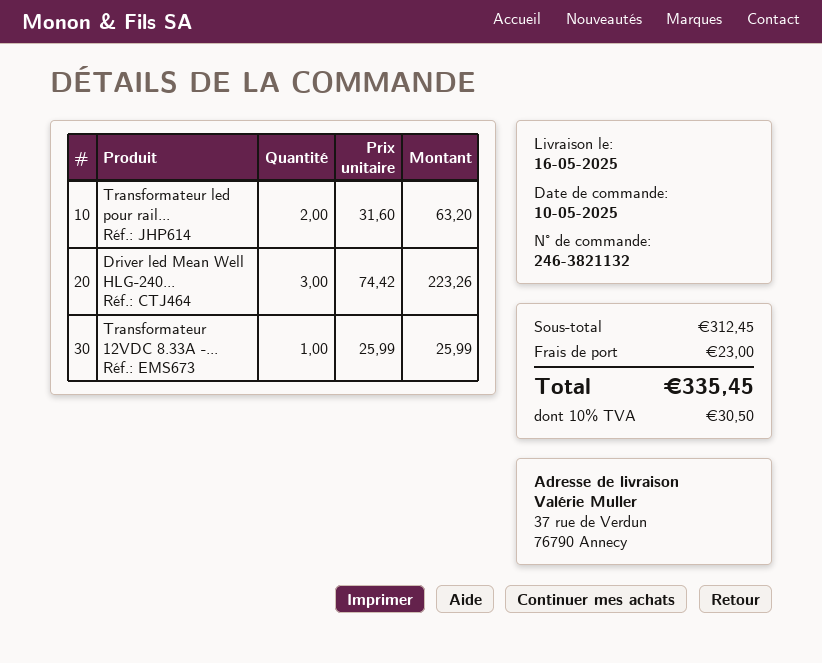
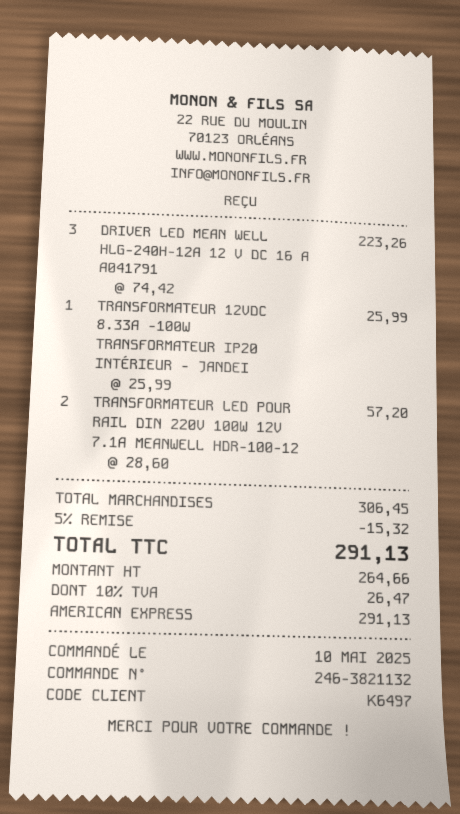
Transformateur led pour rail...: 2 x 31.60 = 63.20 -> 2 x 28.60 = 57.20
subtotal: 312.45 -> 306.45
discount: none -> 5% = 15.32
shipping: 23.00 -> none
tax: 10% = 30.50 -> 10% = 26.47
total: 335.45 -> 291.13

